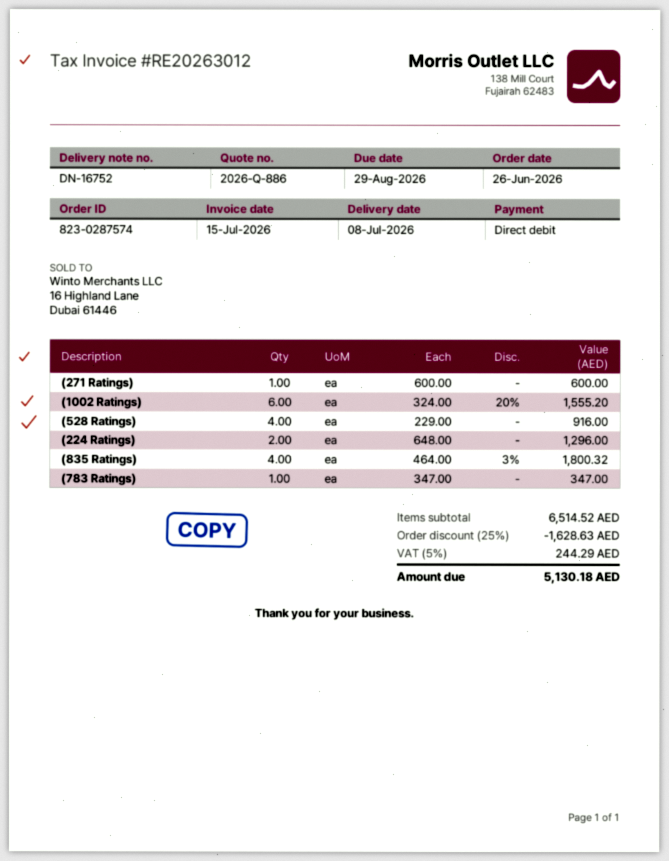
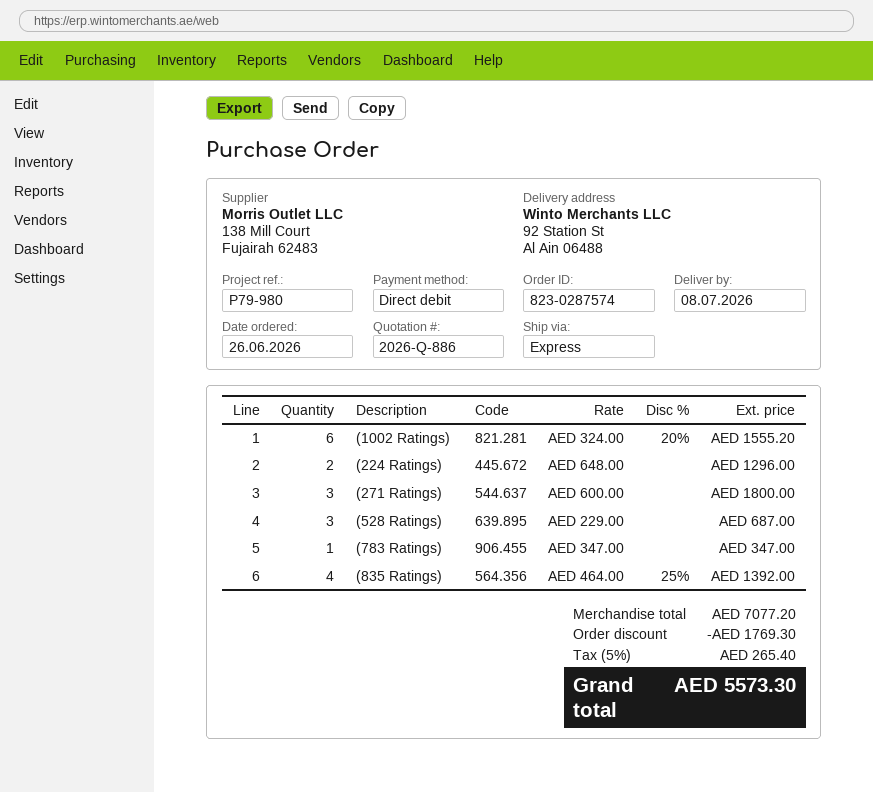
(271 Ratings): 1 x 600.00 = 600.00 -> 3 x 600.00 = 1800.00
(528 Ratings): 4 x 229.00 = 916.00 -> 3 x 229.00 = 687.00
(835 Ratings): 4 x 464.00 - 3% = 1800.32 -> 4 x 464.00 - 25% = 1392.00
subtotal: 6514.52 -> 7077.20
discount: 1628.63 -> 1769.30
tax: 5% = 244.29 -> 5% = 265.40
total: 5130.18 -> 5573.30

